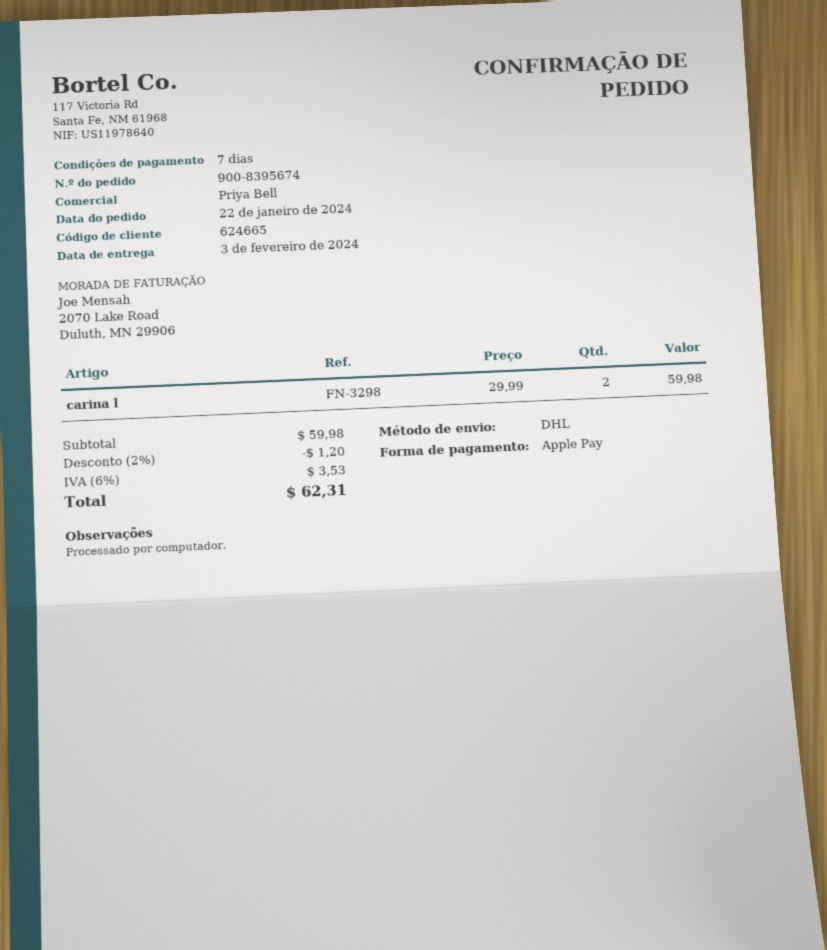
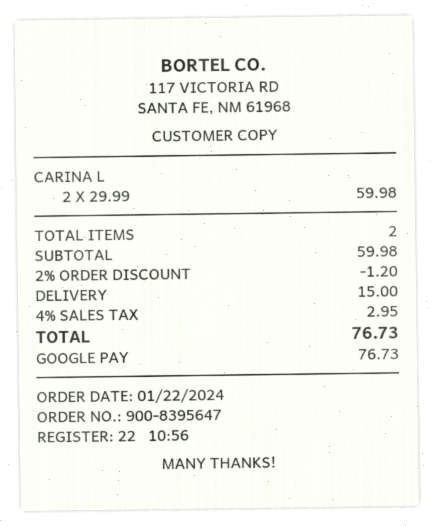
order number: 900-8395674 -> 900-8395647
payment method: Apple Pay -> Google Pay
shipping: none -> 15.00
tax: 6% = 3.53 -> 4% = 2.95
total: 62.31 -> 76.73

